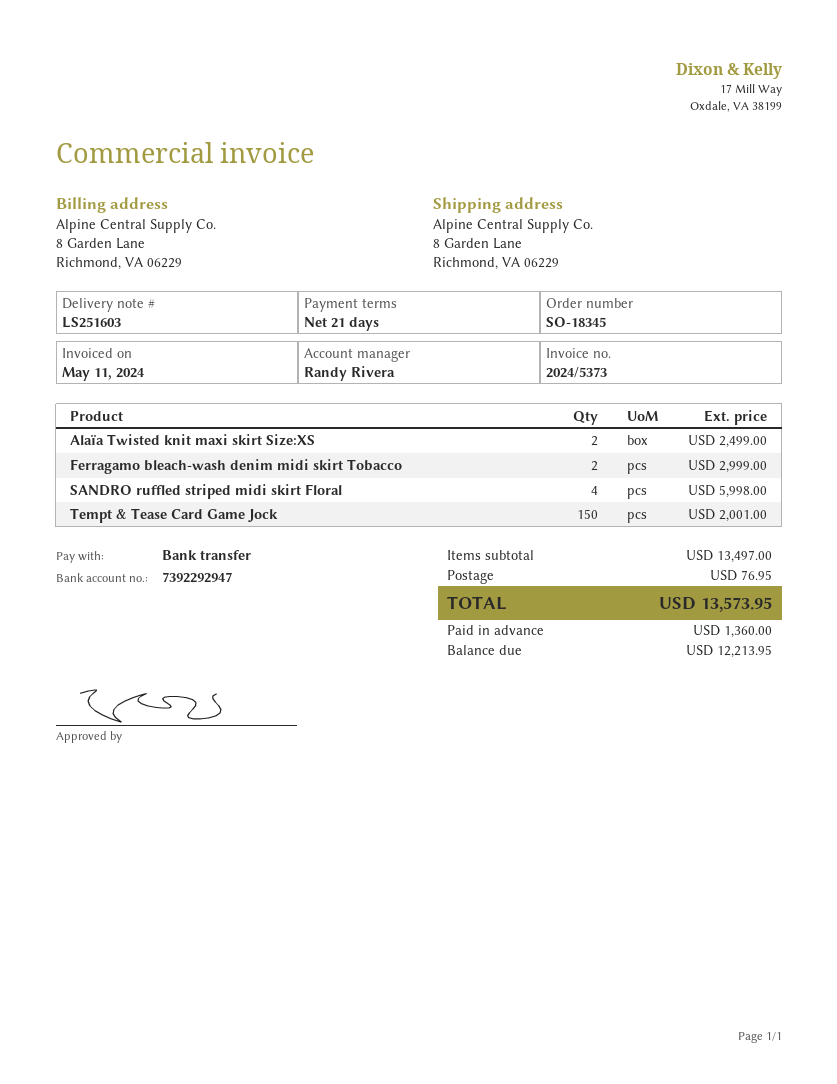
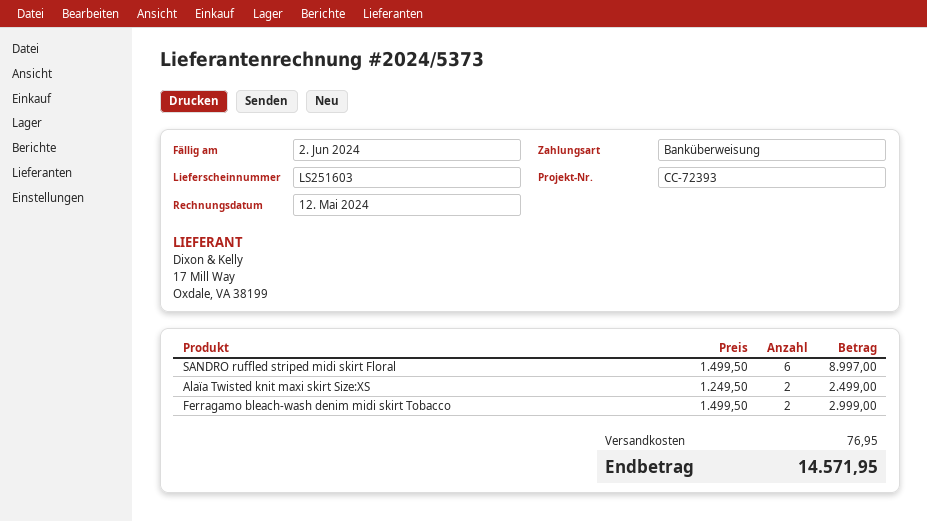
invoice date: 2024-05-11 -> 2024-05-12
SANDRO ruffled striped midi skirt Floral: 4 for 5998.00 -> 6 for 8997.00
Tempt & Tease Card Game Jock: 150 for 2001.00 -> none
total: 13573.95 -> 14571.95

